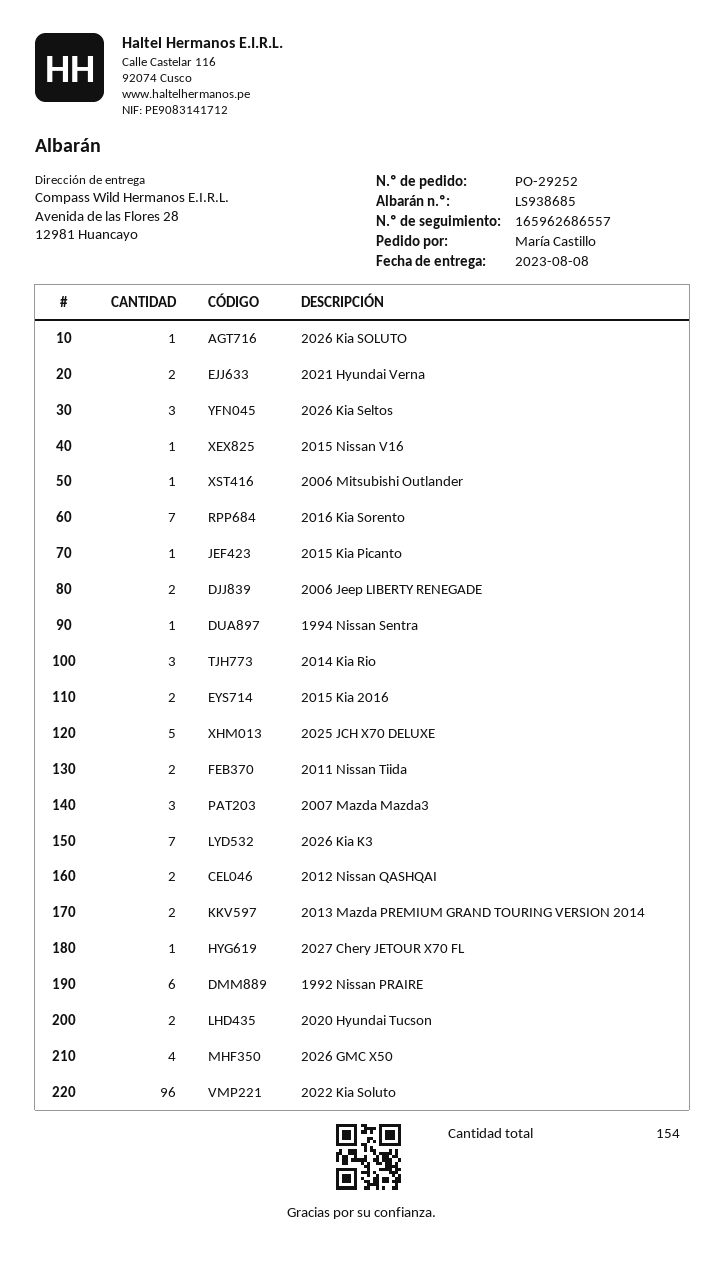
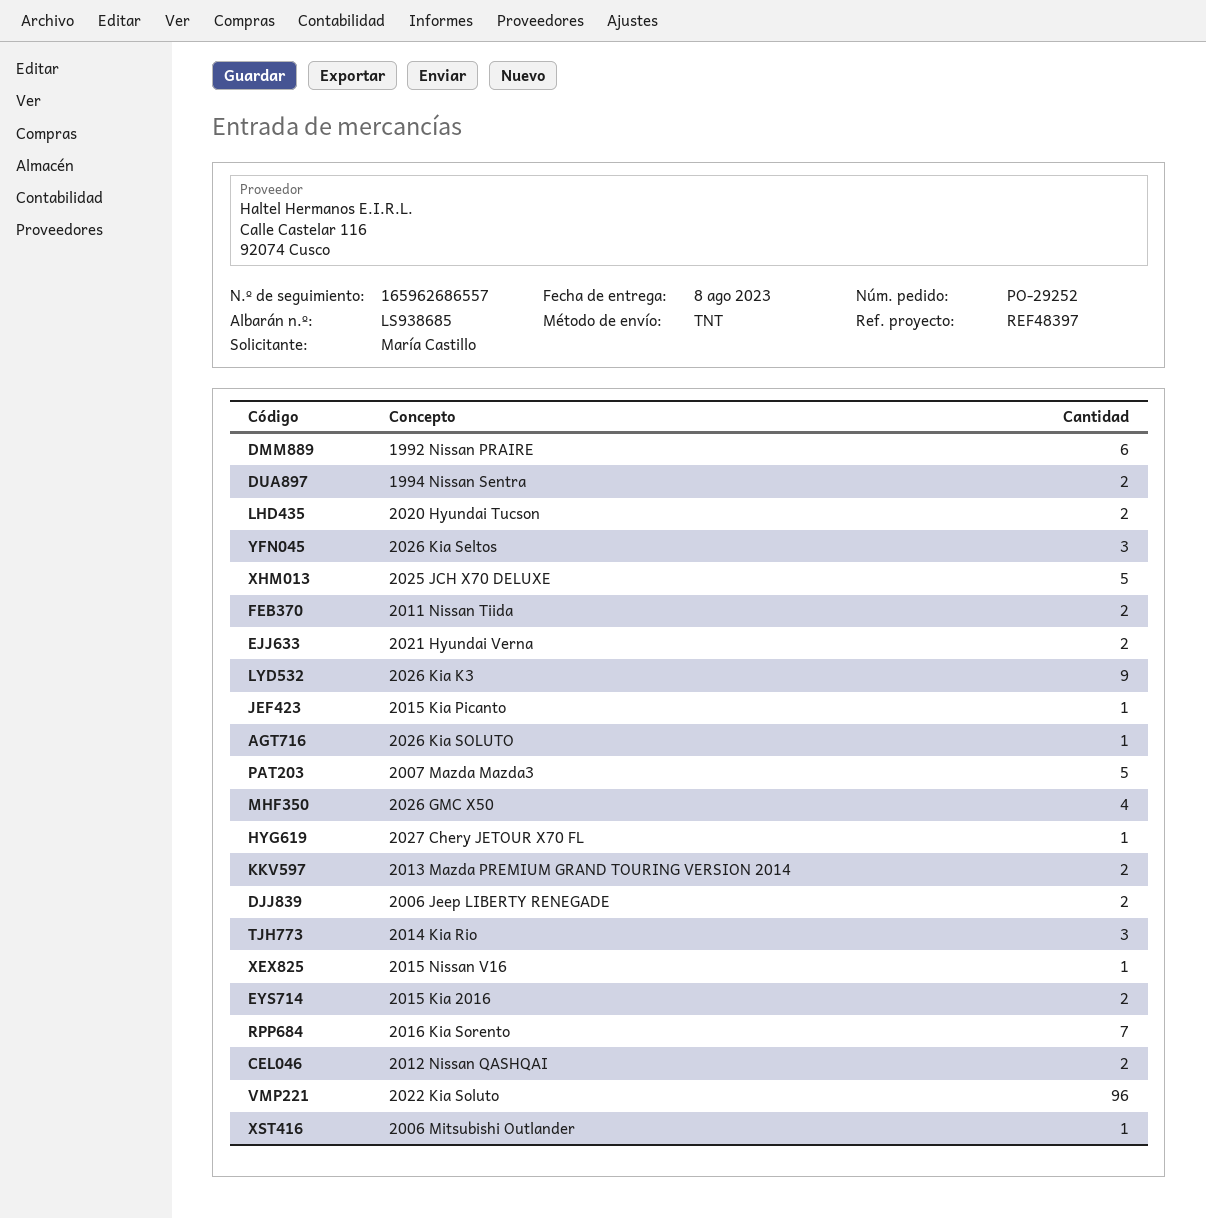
1994 Nissan Sentra: 1 -> 2
2007 Mazda Mazda3: 3 -> 5
2026 Kia K3: 7 -> 9

